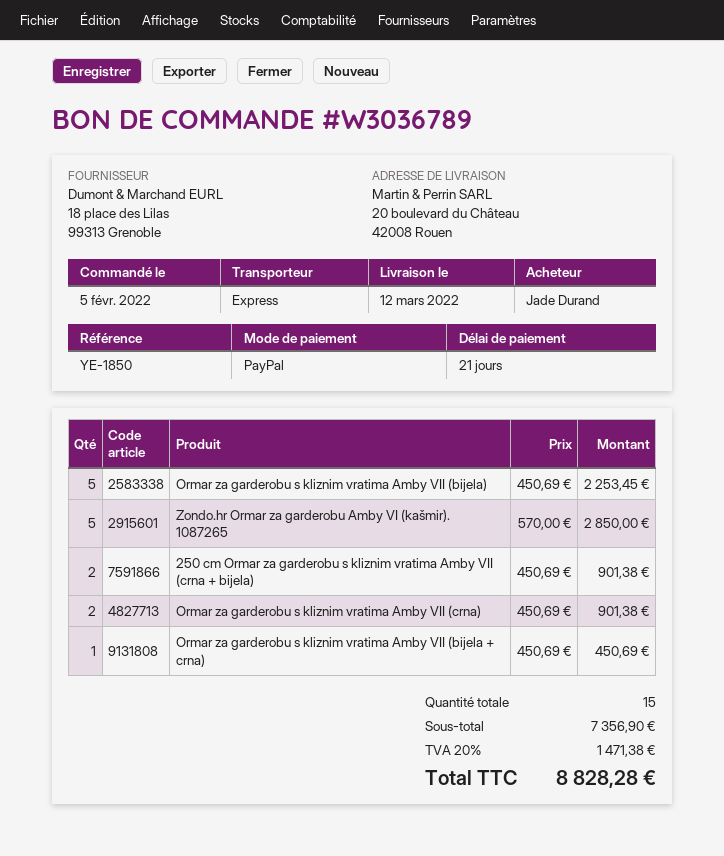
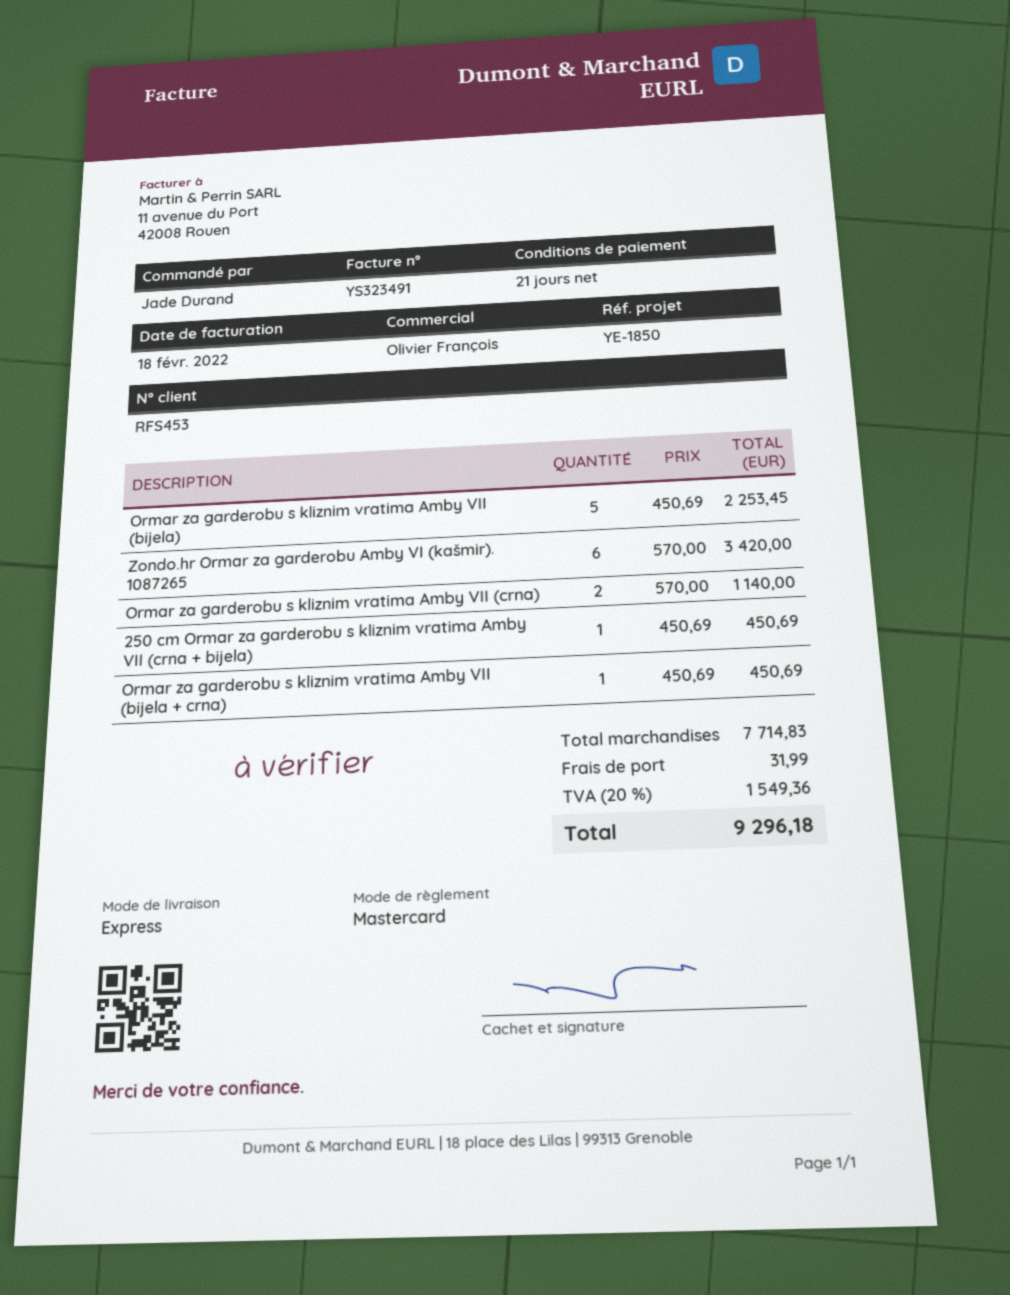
payment method: PayPal -> Mastercard
Zondo.hr Ormar za garderobu Amby VI (kašmir). 1087265: 5 x 570.00 = 2850.00 -> 6 x 570.00 = 3420.00
250 cm Ormar za garderobu s kliznim vratima Amby VII (crna + bijela): 2 x 450.69 = 901.38 -> 1 x 450.69 = 450.69
Ormar za garderobu s kliznim vratima Amby VII (crna): 2 x 450.69 = 901.38 -> 2 x 570.00 = 1140.00
subtotal: 7356.90 -> 7714.83
shipping: none -> 31.99
tax: 20% = 1471.38 -> 20% = 1549.36
total: 8828.28 -> 9296.18

